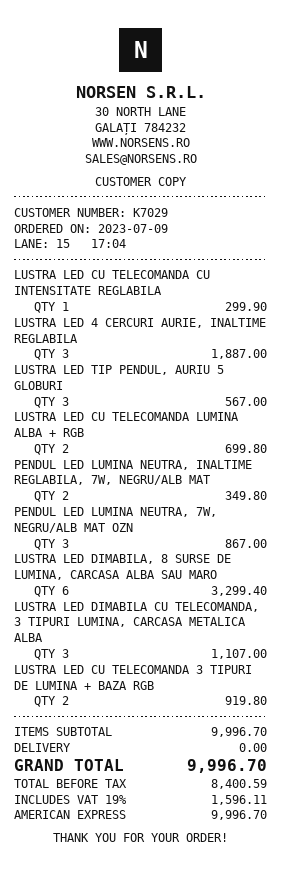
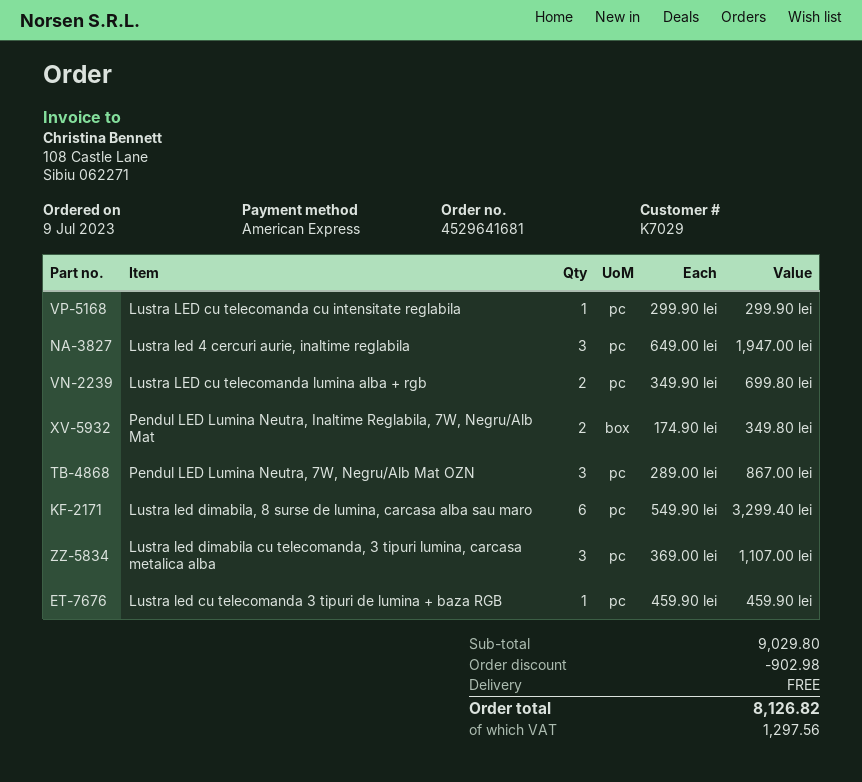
LUSTRA LED 4 CERCURI AURIE, INALTIME REGLABILA: 3 for 1887.00 -> 3 for 1947.00
LUSTRA LED TIP PENDUL, AURIU 5 GLOBURI: 3 for 567.00 -> none
LUSTRA LED CU TELECOMANDA 3 TIPURI DE LUMINA + BAZA RGB: 2 for 919.80 -> 1 for 459.90
subtotal: 9996.70 -> 9029.80
discount: none -> 902.98
tax: 1596.11 -> 1297.56
total: 9996.70 -> 8126.82

